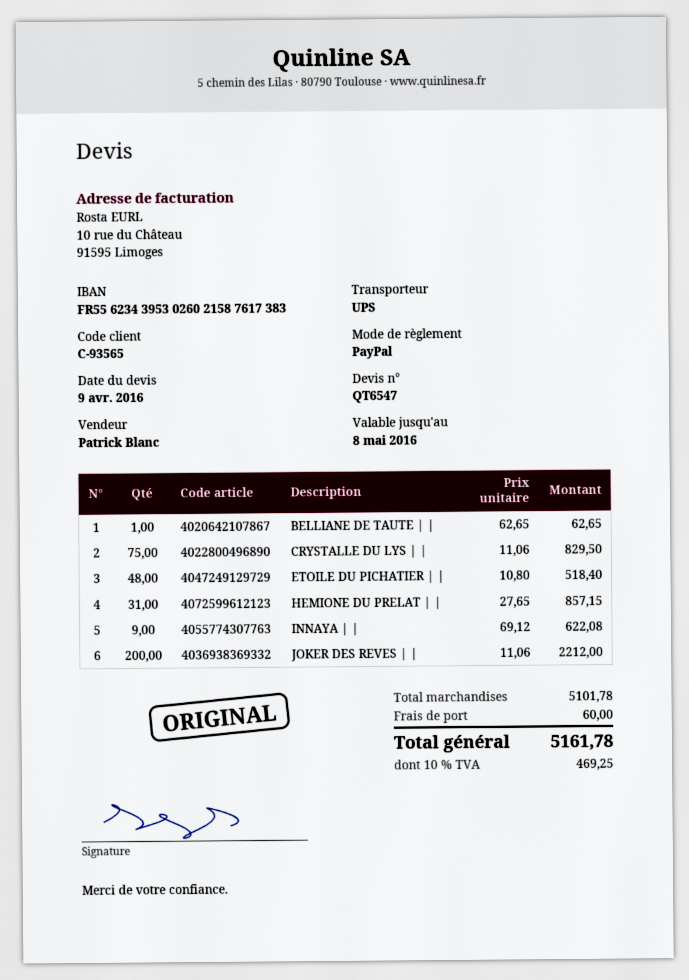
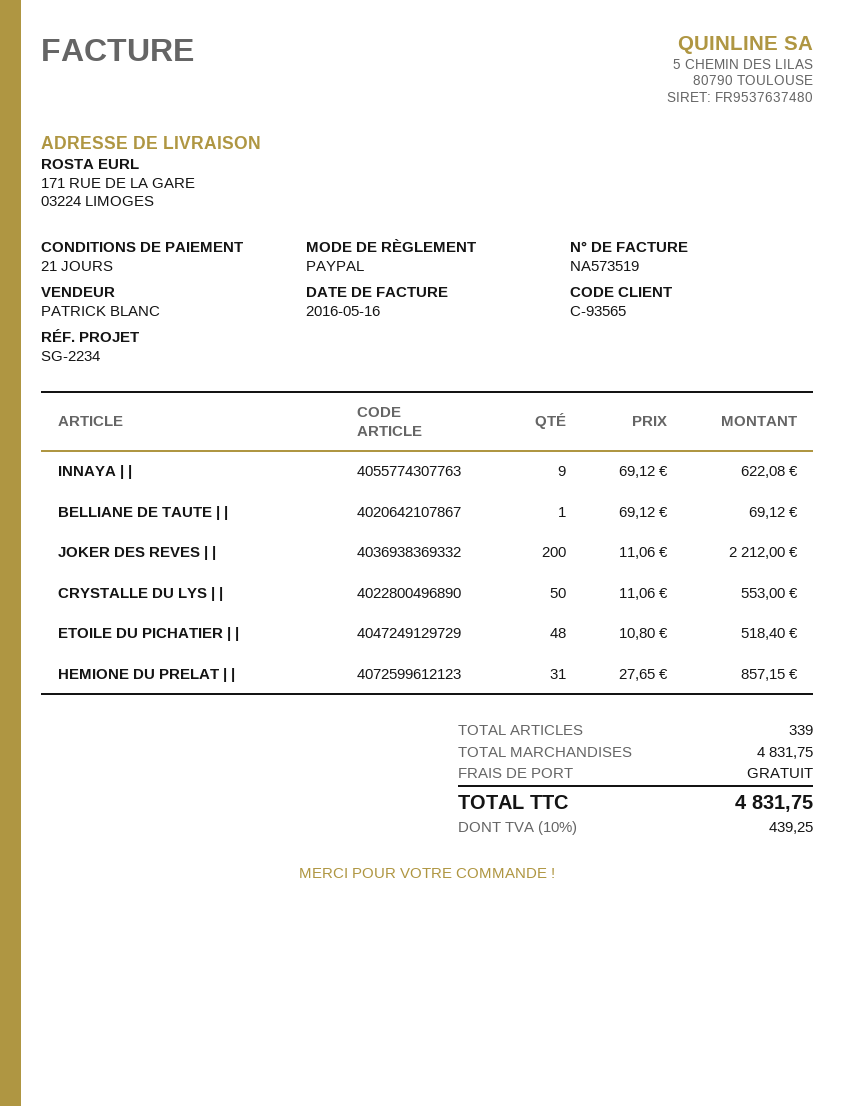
BELLIANE DE TAUTE | |: 1 x 62.65 = 62.65 -> 1 x 69.12 = 69.12
CRYSTALLE DU LYS | |: 75 x 11.06 = 829.50 -> 50 x 11.06 = 553.00
subtotal: 5101.78 -> 4831.75
shipping: 60.00 -> 0.00
tax: 10% = 469.25 -> 10% = 439.25
total: 5161.78 -> 4831.75

